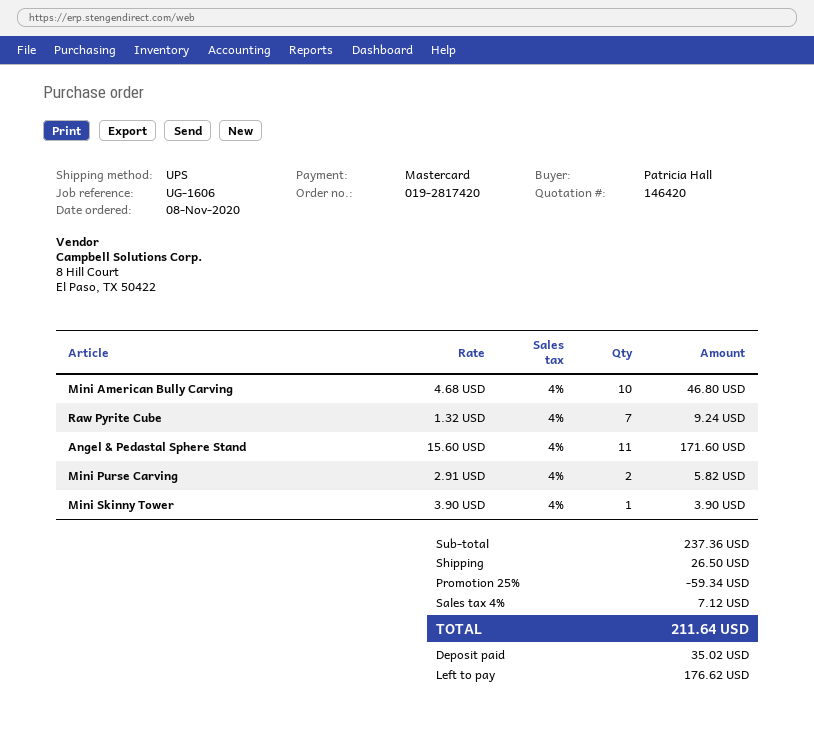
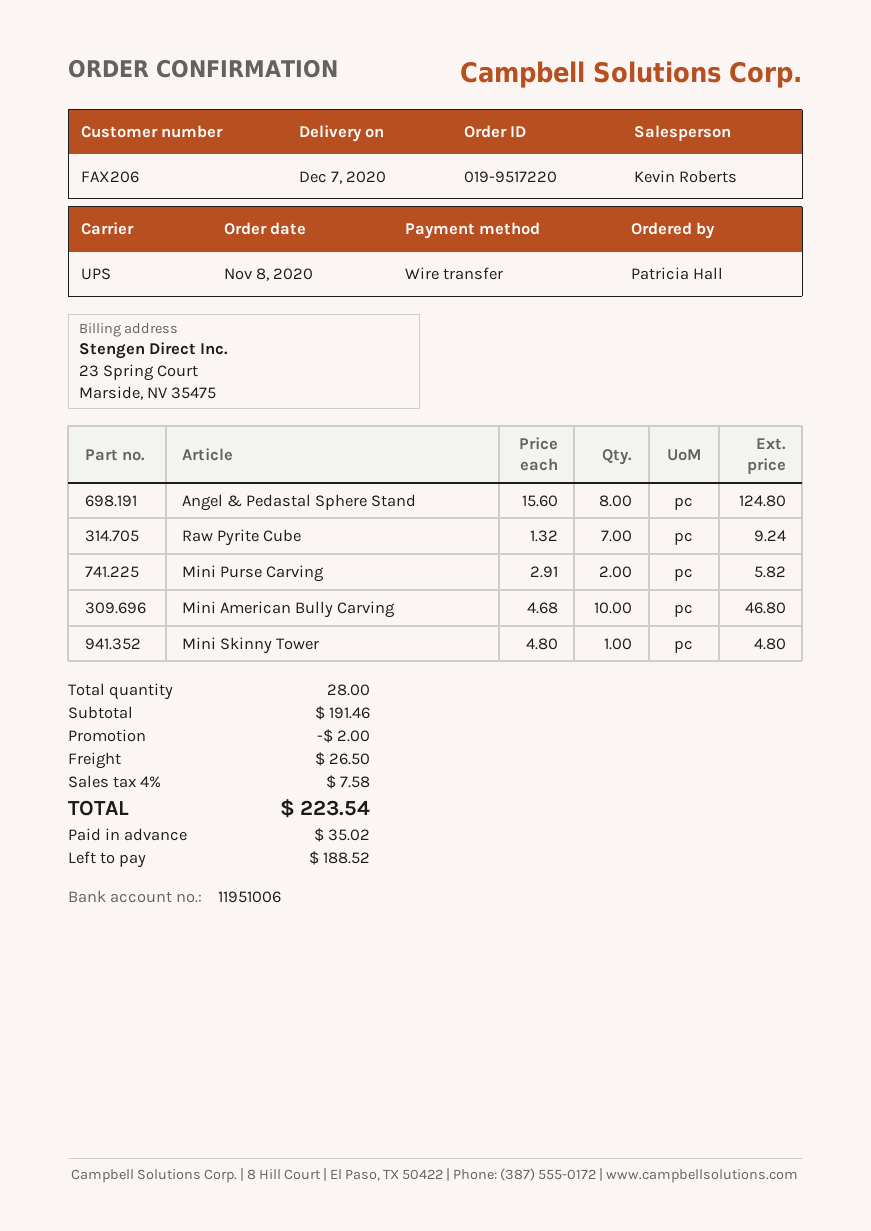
order number: 019-2817420 -> 019-9517220
payment method: Mastercard -> bank transfer
Angel & Pedastal Sphere Stand: 11 x 15.60 = 171.60 -> 8 x 15.60 = 124.80
Mini Skinny Tower: 1 x 3.90 = 3.90 -> 1 x 4.80 = 4.80
subtotal: 237.36 -> 191.46
discount: 59.34 -> 2.00
tax: 4% = 7.12 -> 4% = 7.58
total: 211.64 -> 223.54
balance: 176.62 -> 188.52

